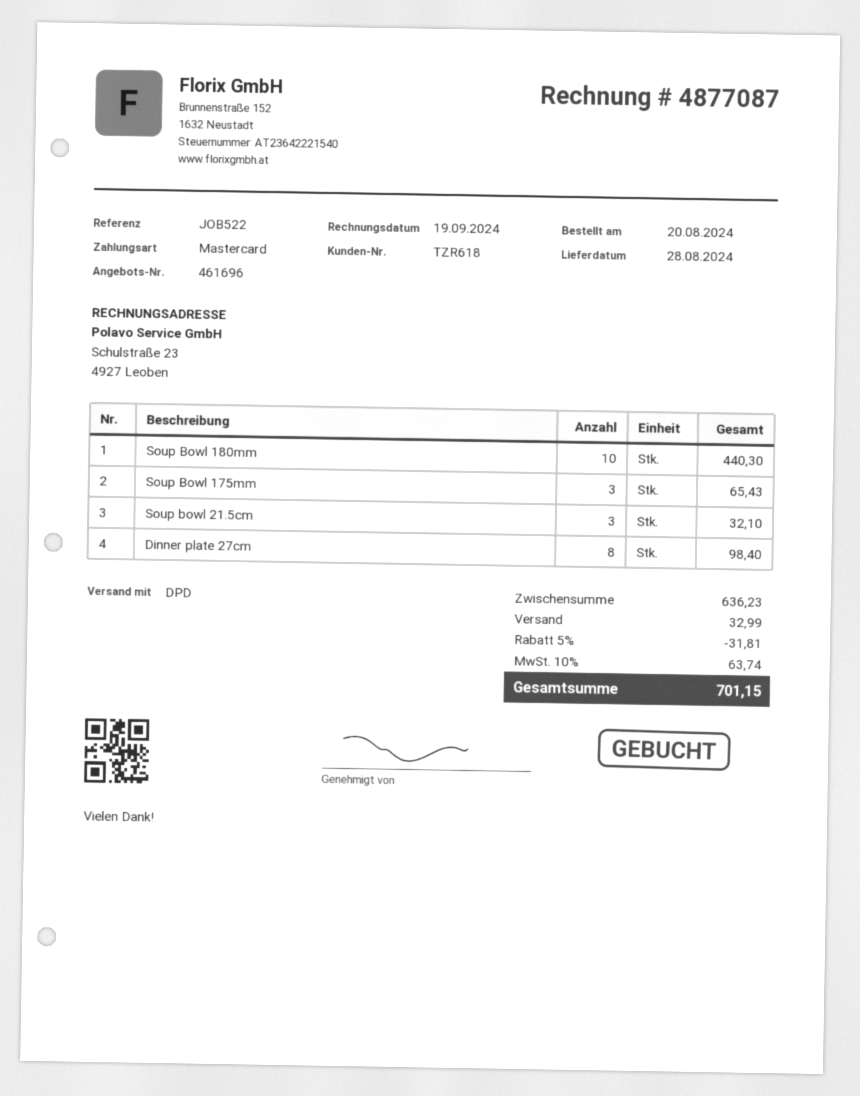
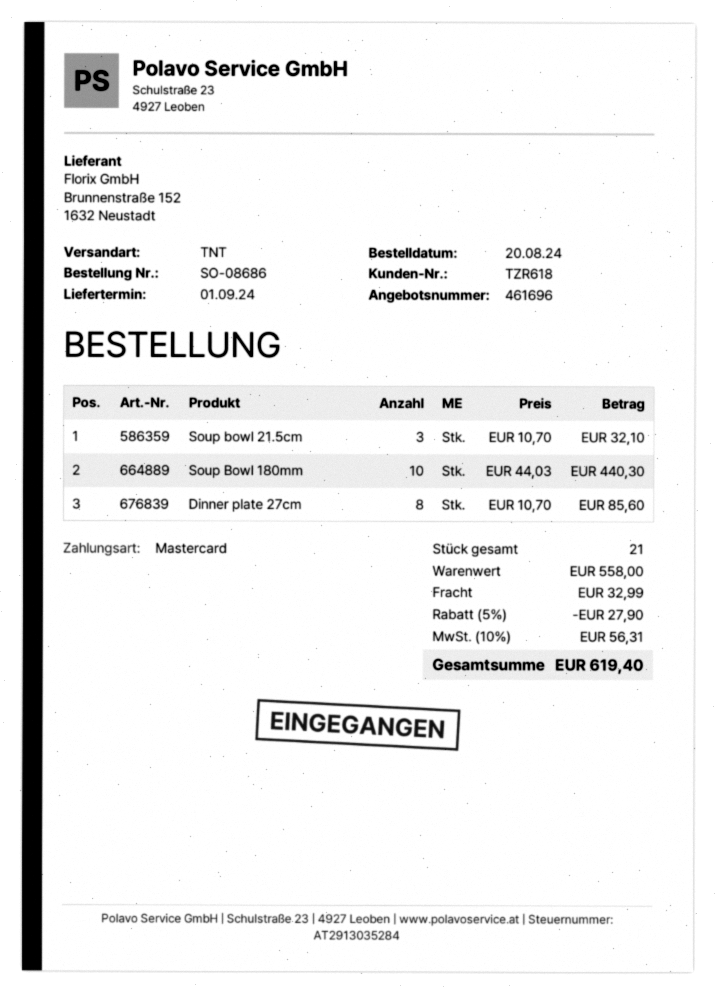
delivery date: 2024-08-28 -> 2024-09-01
shipping method: DPD -> TNT
Soup Bowl 175mm: 3 for 65.43 -> none
Dinner plate 27cm: 8 for 98.40 -> 8 for 85.60
subtotal: 636.23 -> 558.00
discount: 5% = 31.81 -> 5% = 27.90
tax: 10% = 63.74 -> 10% = 56.31
total: 701.15 -> 619.40

